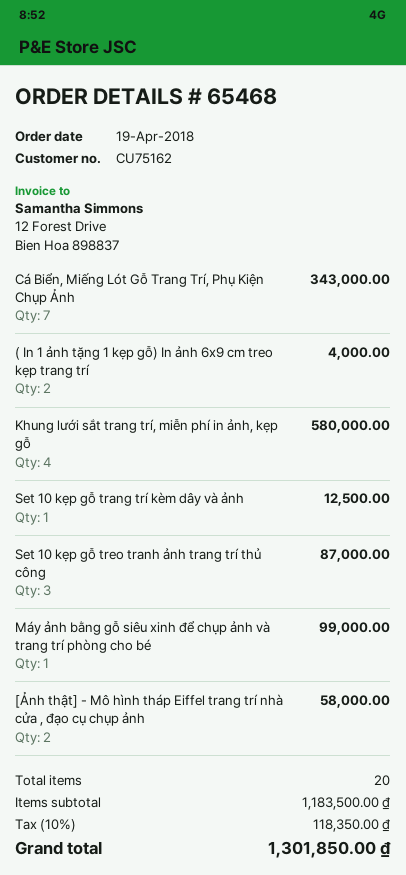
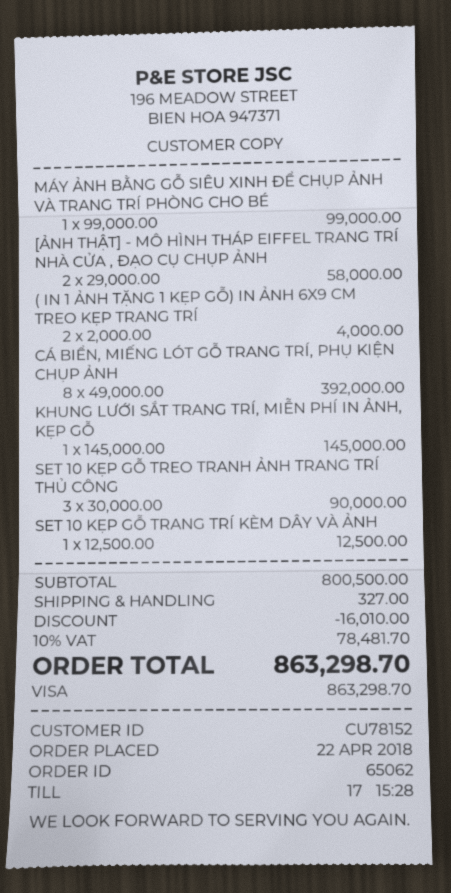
order number: 65468 -> 65062
order date: 2018-04-19 -> 2018-04-22
customer number: CU75162 -> CU78152
Cá Biển, Miếng Lót Gỗ Trang Trí, Phụ Kiện Chụp Ảnh: 7 for 343000.00 -> 8 for 392000.00
Khung lưới sắt trang trí, miễn phí in ảnh, kẹp gỗ: 4 for 580000.00 -> 1 for 145000.00
Set 10 kẹp gỗ treo tranh ảnh trang trí thủ công: 3 for 87000.00 -> 3 for 90000.00
subtotal: 1183500.00 -> 800500.00
discount: none -> 16010.00
shipping: none -> 327.00
tax: 10% = 118350.00 -> 10% = 78481.70
total: 1301850.00 -> 863298.70

